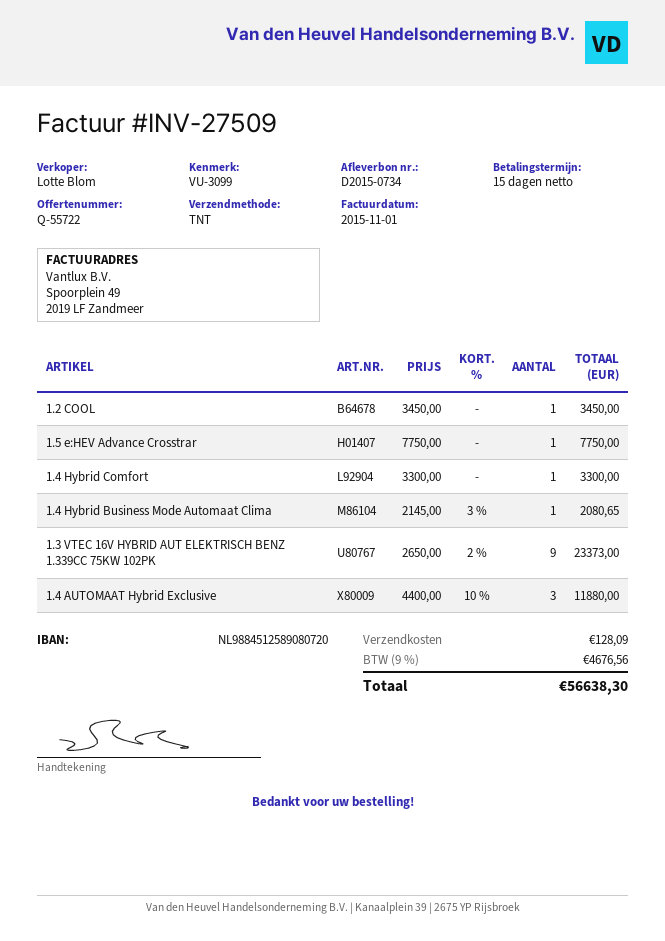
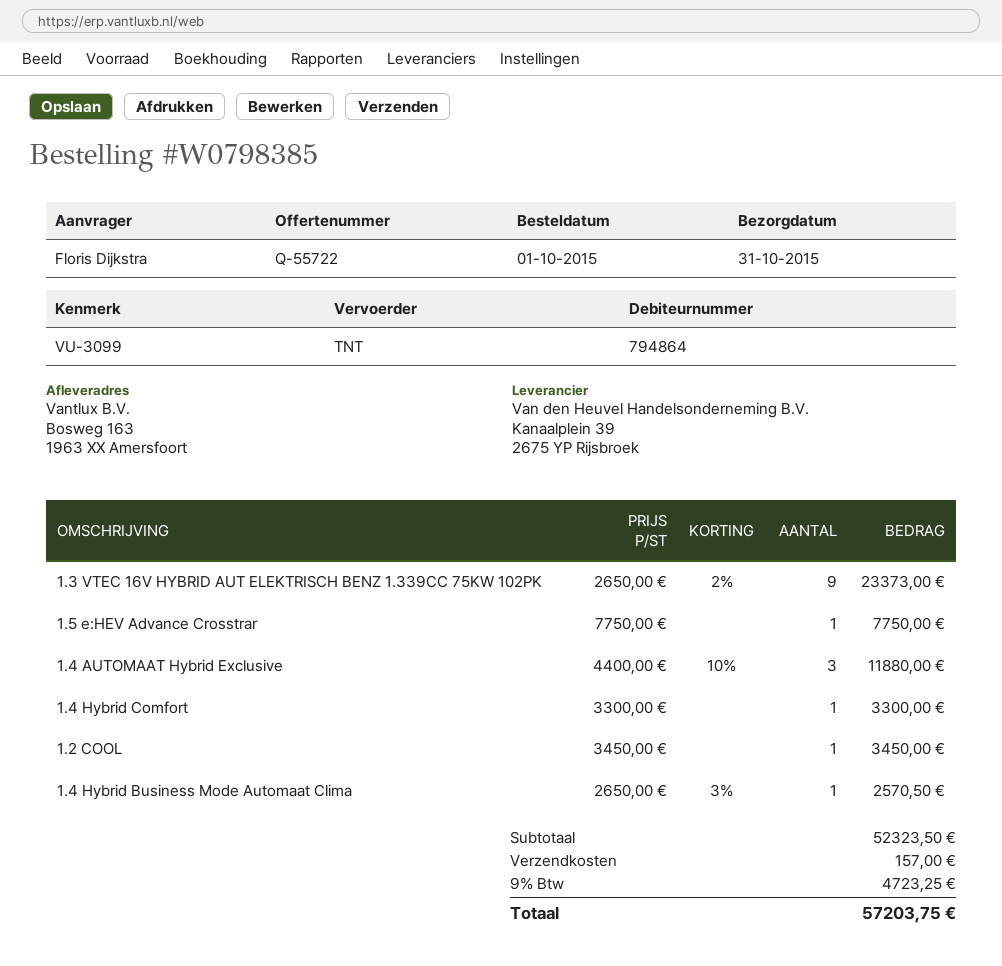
1.4 Hybrid Business Mode Automaat Clima: 1 x 2145.00 - 3% = 2080.65 -> 1 x 2650.00 - 3% = 2570.50
shipping: 128.09 -> 157.00
tax: 9% = 4676.56 -> 9% = 4723.25
total: 56638.30 -> 57203.75

